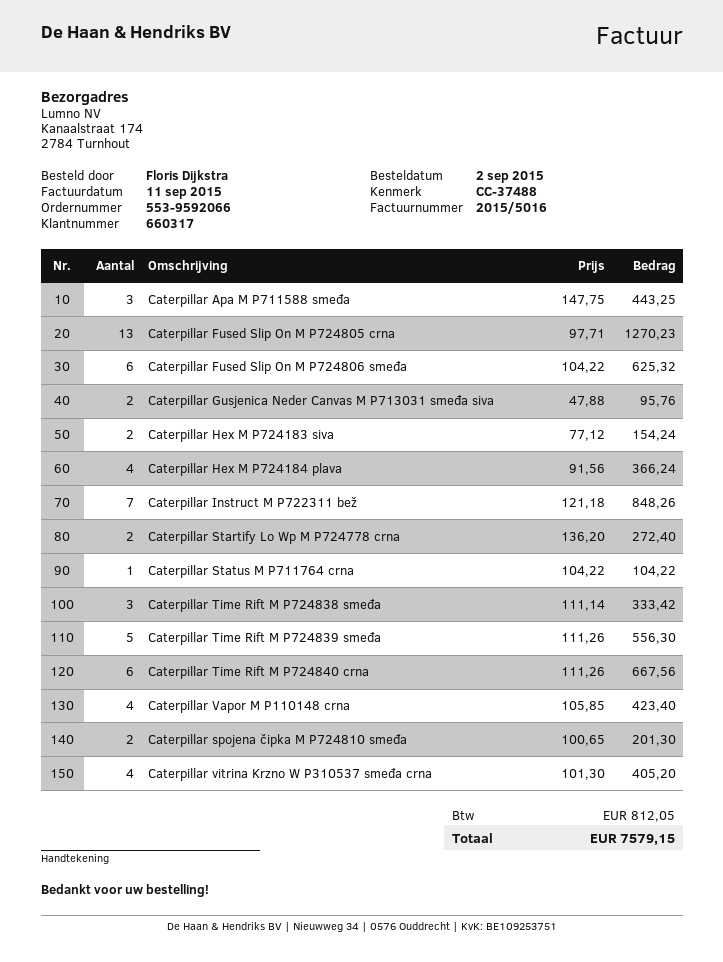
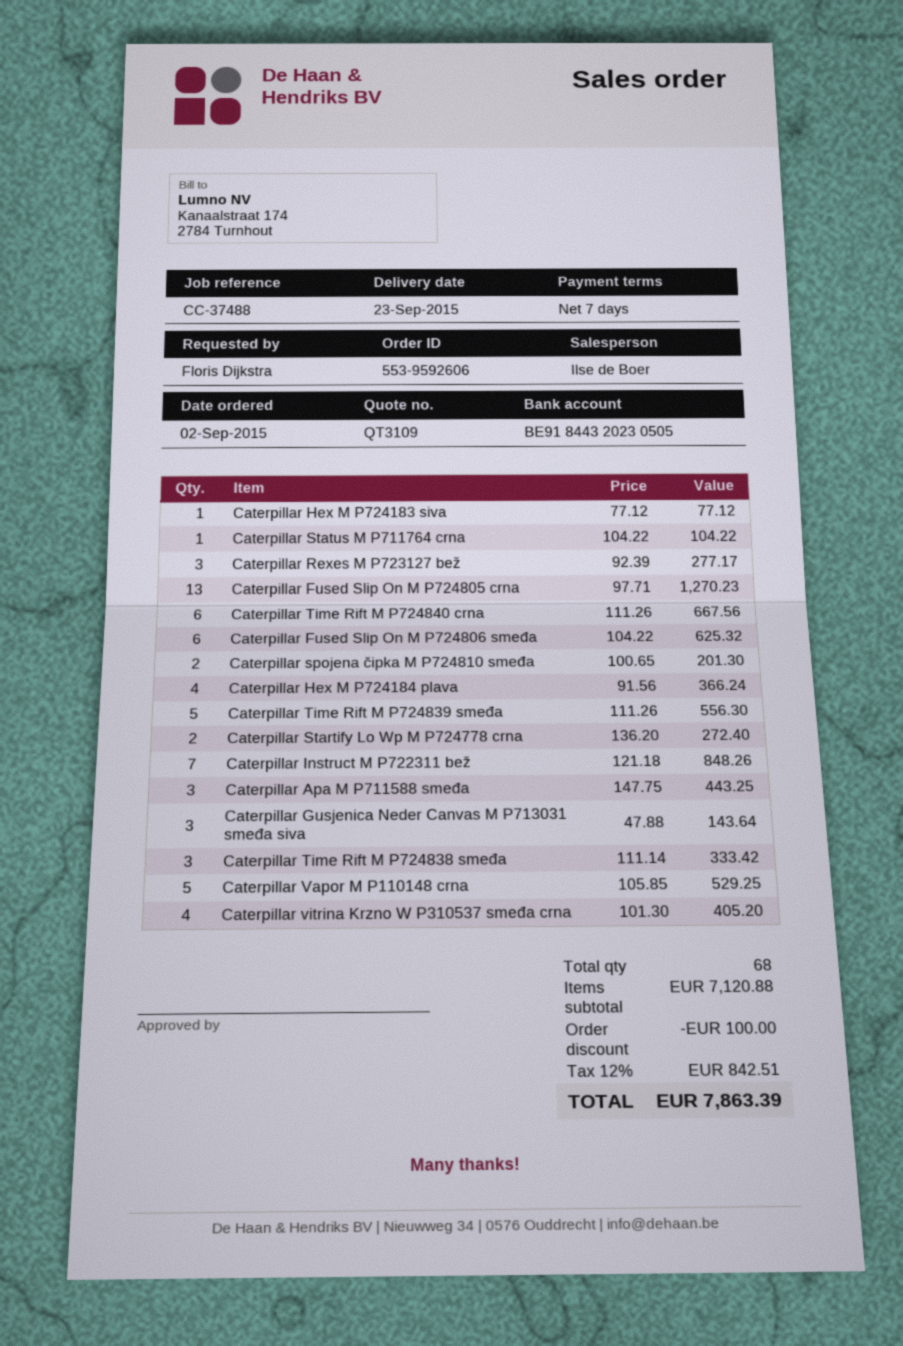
order number: 553-9592066 -> 553-9592606
Caterpillar Gusjenica Neder Canvas M P713031 smeđa siva: 2 x 47.88 = 95.76 -> 3 x 47.88 = 143.64
Caterpillar Hex M P724183 siva: 2 x 77.12 = 154.24 -> 1 x 77.12 = 77.12
Caterpillar Vapor M P110148 crna: 4 x 105.85 = 423.40 -> 5 x 105.85 = 529.25
Caterpillar Rexes M P723127 bež: none -> 3 x 92.39 = 277.17
discount: none -> 100.00
tax: 812.05 -> 842.51
total: 7579.15 -> 7863.39

